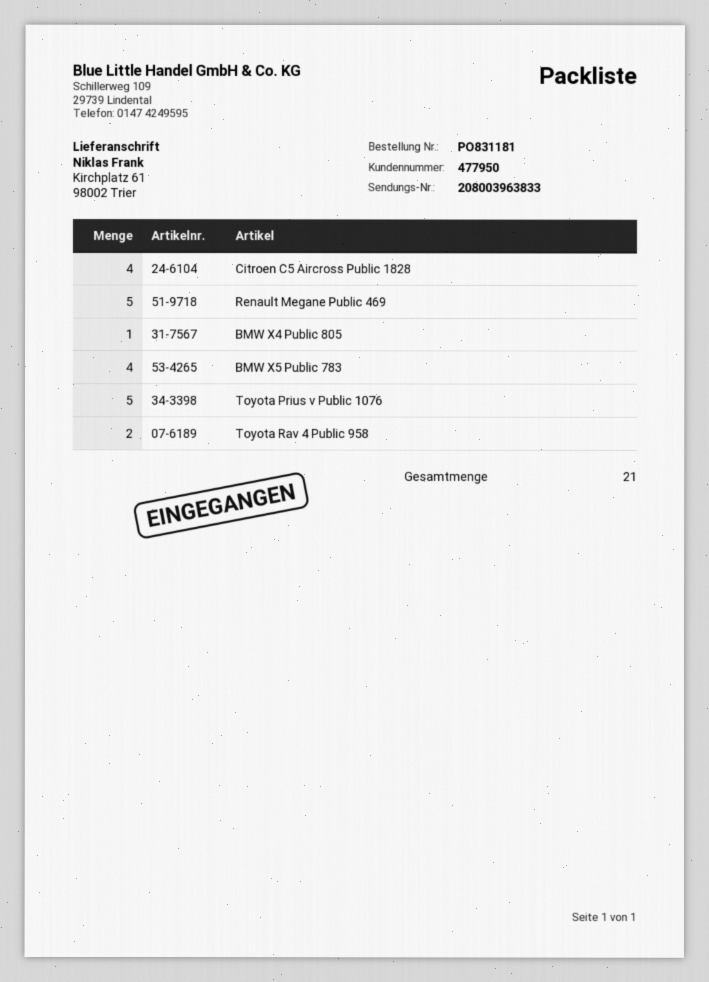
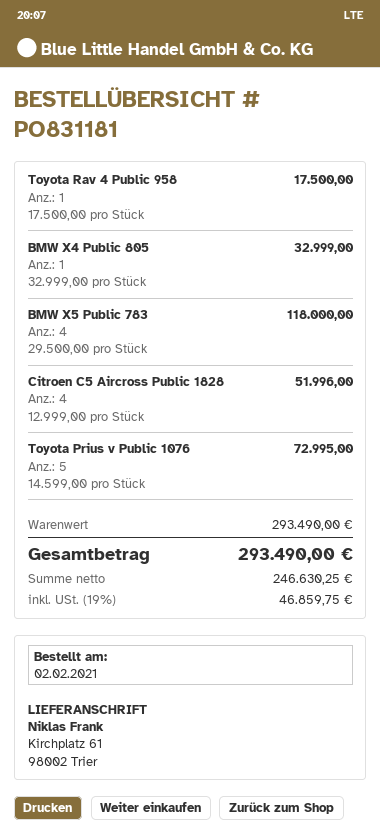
Renault Megane Public 469: 5 -> none
Toyota Rav 4 Public 958: 2 -> 1

